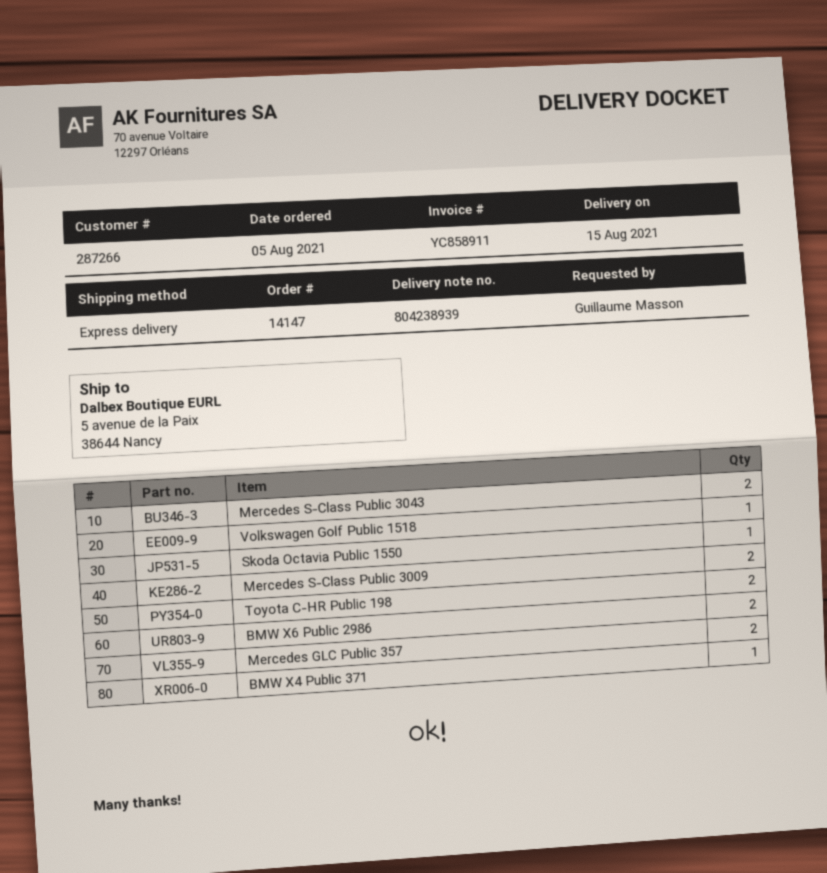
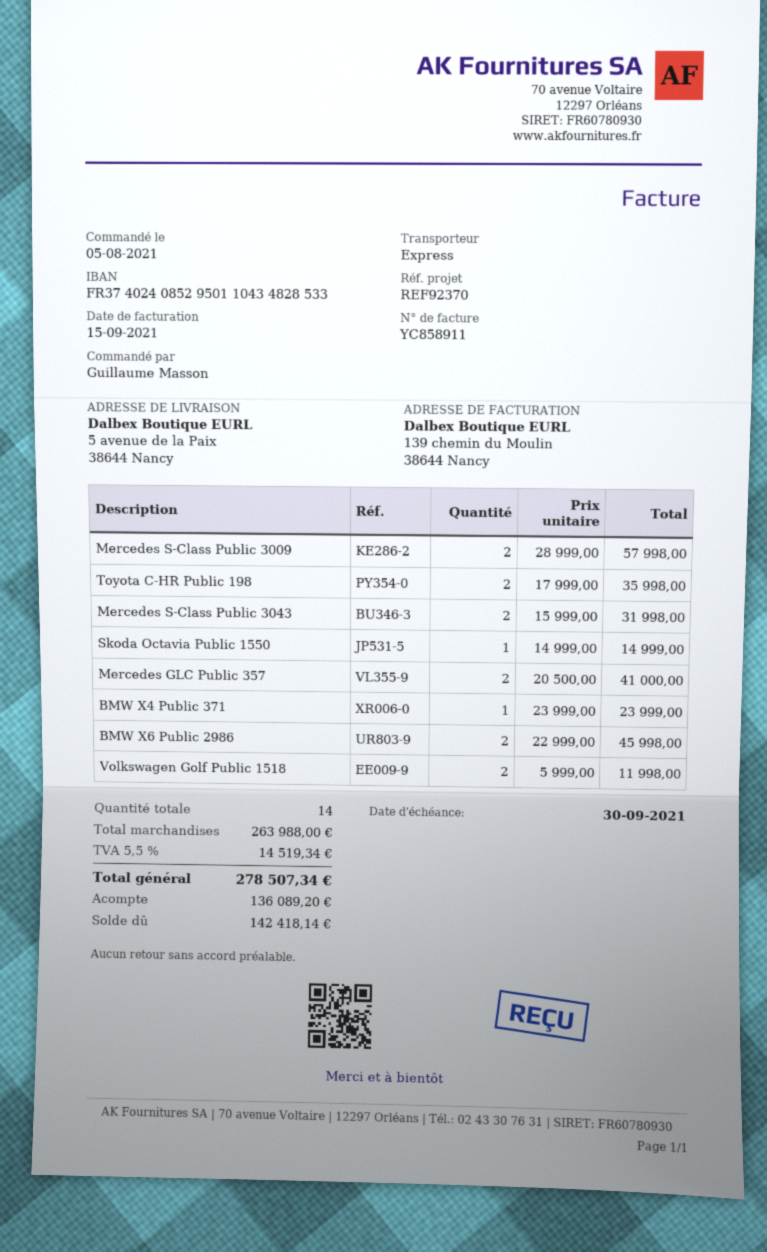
Volkswagen Golf Public 1518: 1 -> 2

